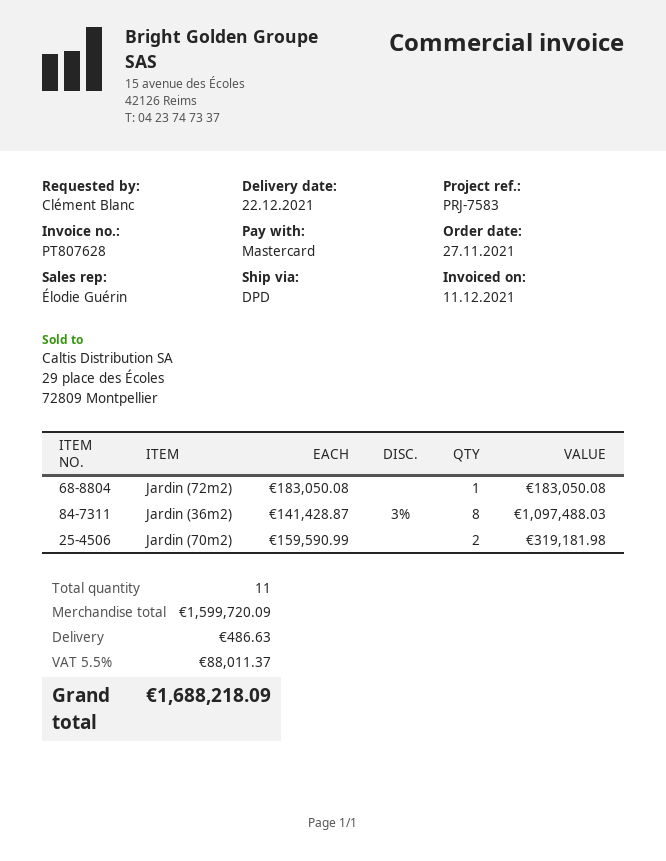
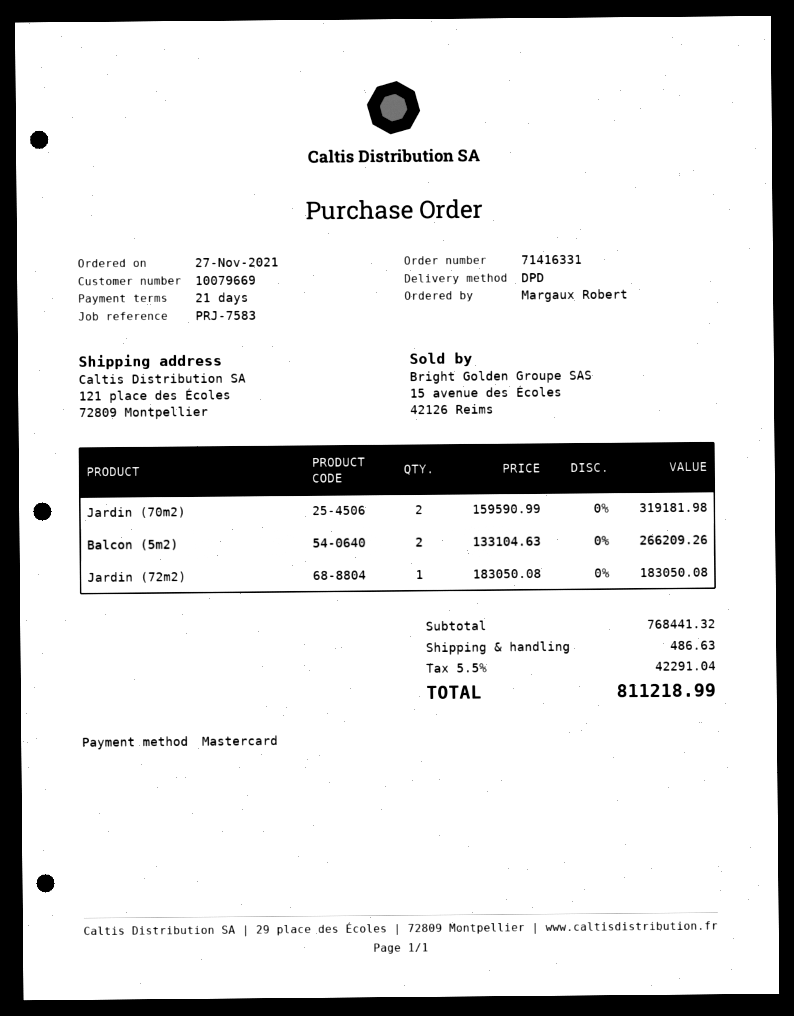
ordered by: Clément Blanc -> Margaux Robert
Jardin (36m2): 8 x 141428.87 - 3% = 1097488.03 -> none
Balcon (5m2): none -> 2 x 133104.63 = 266209.26
subtotal: 1599720.09 -> 768441.32
tax: 5.5% = 88011.37 -> 5.5% = 42291.04
total: 1688218.09 -> 811218.99

